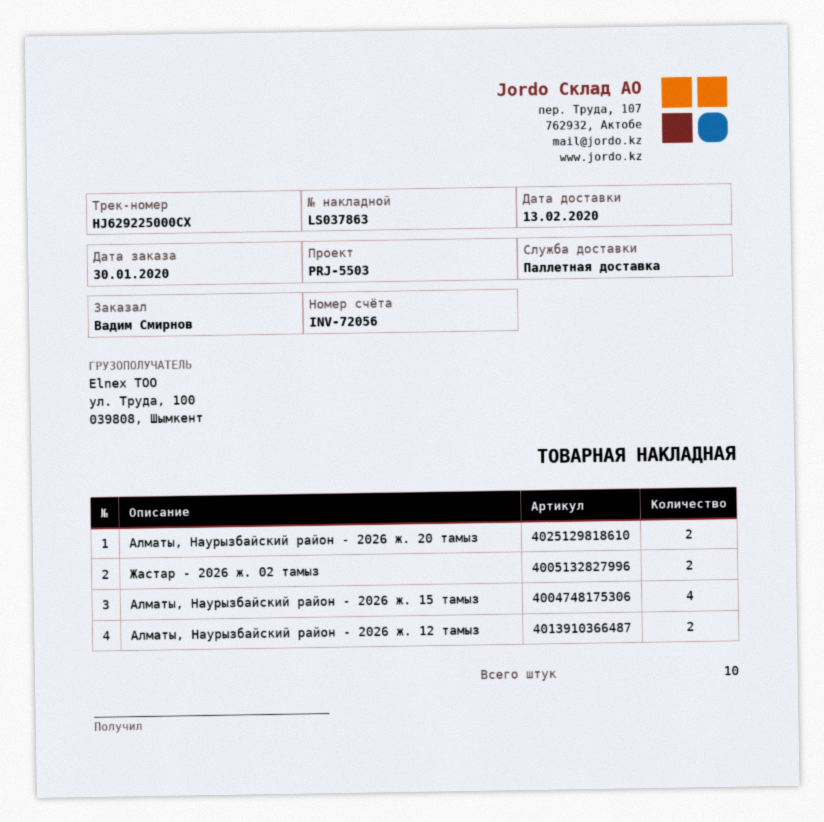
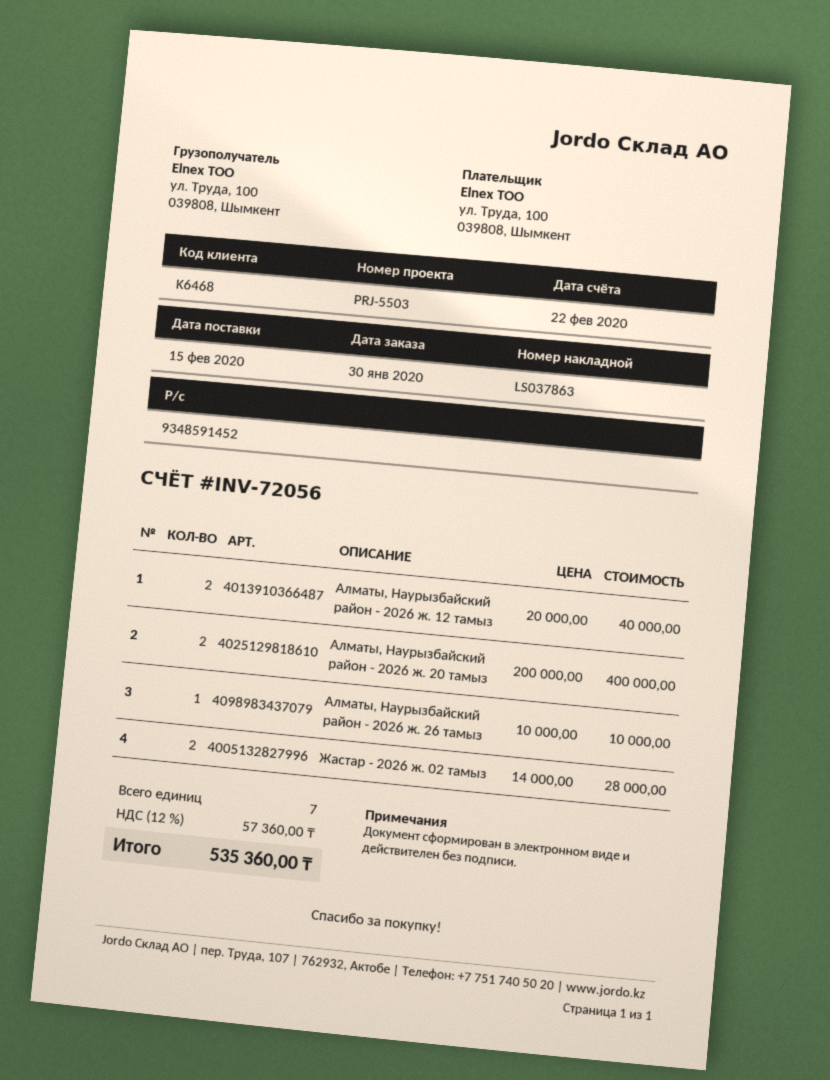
delivery date: 2020-02-13 -> 2020-02-15
Алматы, Наурызбайский район - 2026 ж. 15 тамыз: 4 -> none
Алматы, Наурызбайский район - 2026 ж. 26 тамыз: none -> 1
total quantity: 10 -> 7

